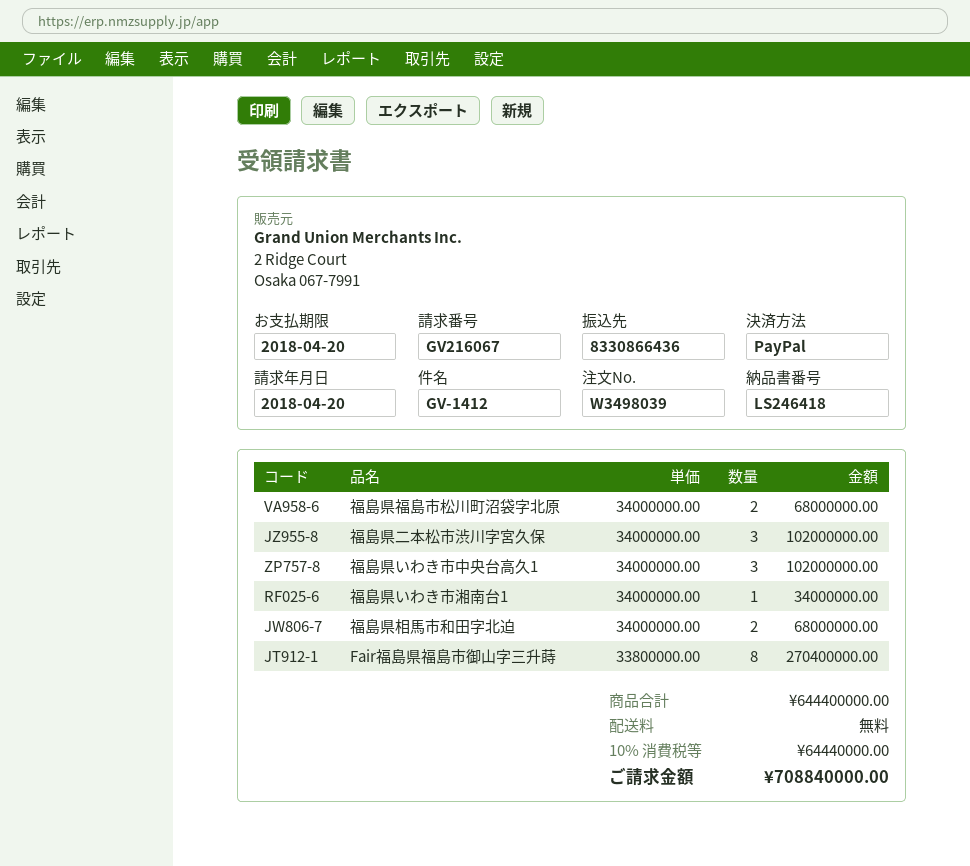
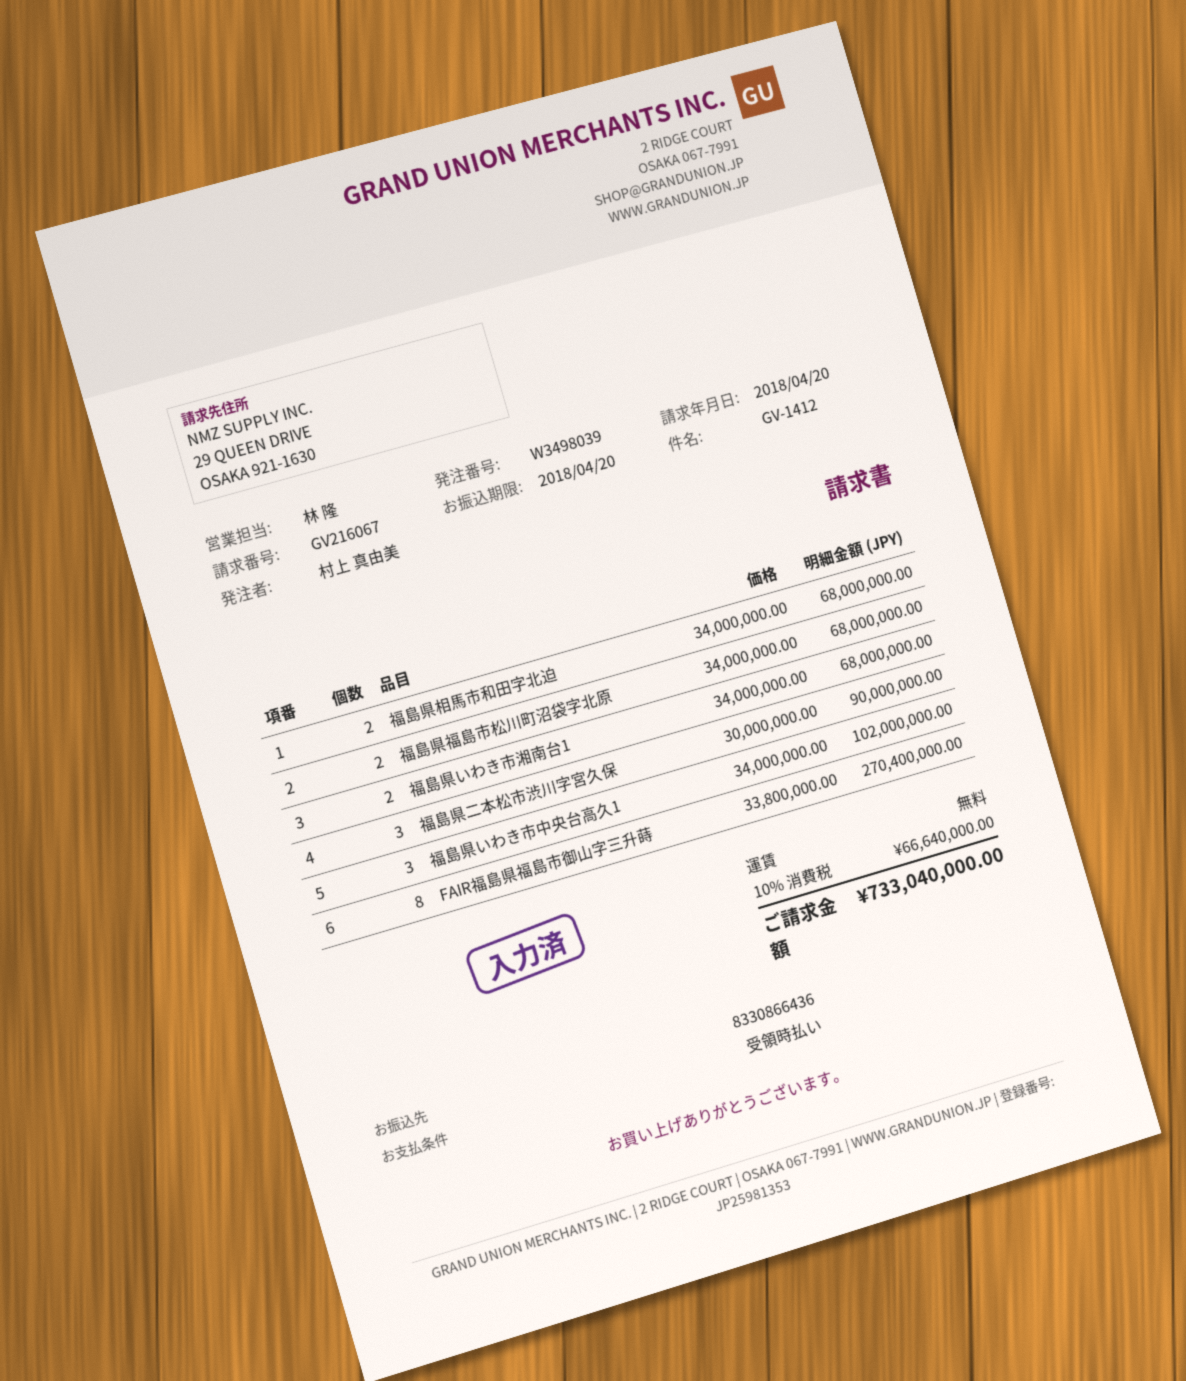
福島県二本松市渋川字宮久保: 3 x 34000000.00 = 102000000.00 -> 3 x 30000000.00 = 90000000.00
福島県いわき市湘南台1: 1 x 34000000.00 = 34000000.00 -> 2 x 34000000.00 = 68000000.00
tax: 10% = 64440000.00 -> 10% = 66640000.00
total: 708840000.00 -> 733040000.00

